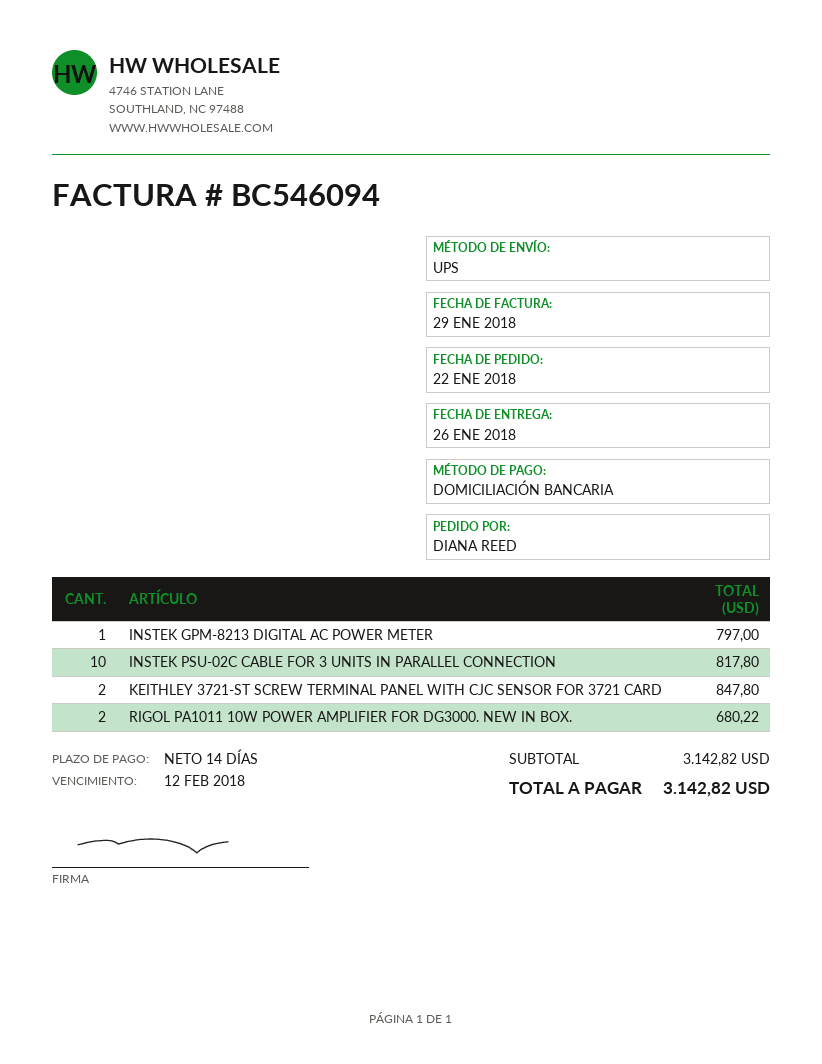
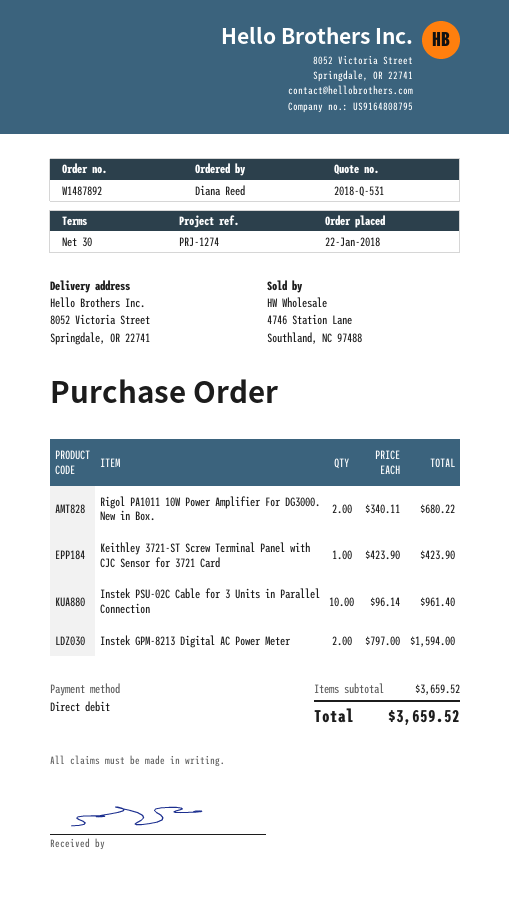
payment terms: 14 days -> 30 days
INSTEK GPM-8213 DIGITAL AC POWER METER: 1 for 797.00 -> 2 for 1594.00
INSTEK PSU-02C CABLE FOR 3 UNITS IN PARALLEL CONNECTION: 10 for 817.80 -> 10 for 961.40
KEITHLEY 3721-ST SCREW TERMINAL PANEL WITH CJC SENSOR FOR 3721 CARD: 2 for 847.80 -> 1 for 423.90
subtotal: 3142.82 -> 3659.52
total: 3142.82 -> 3659.52

